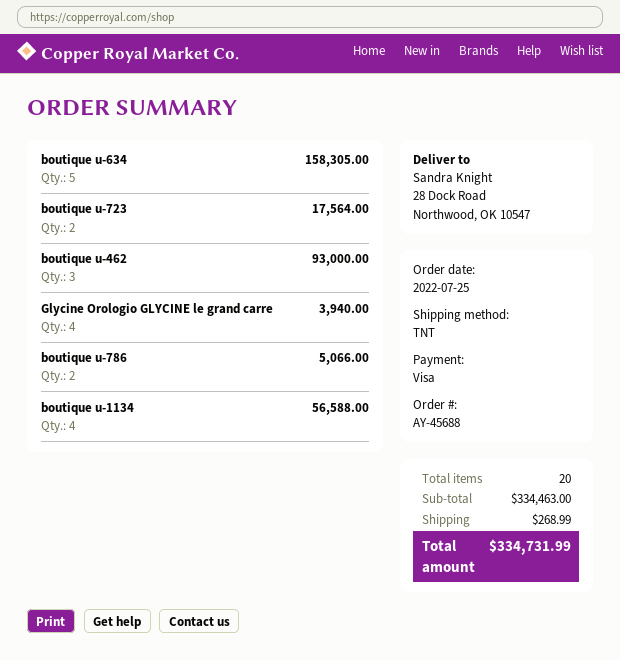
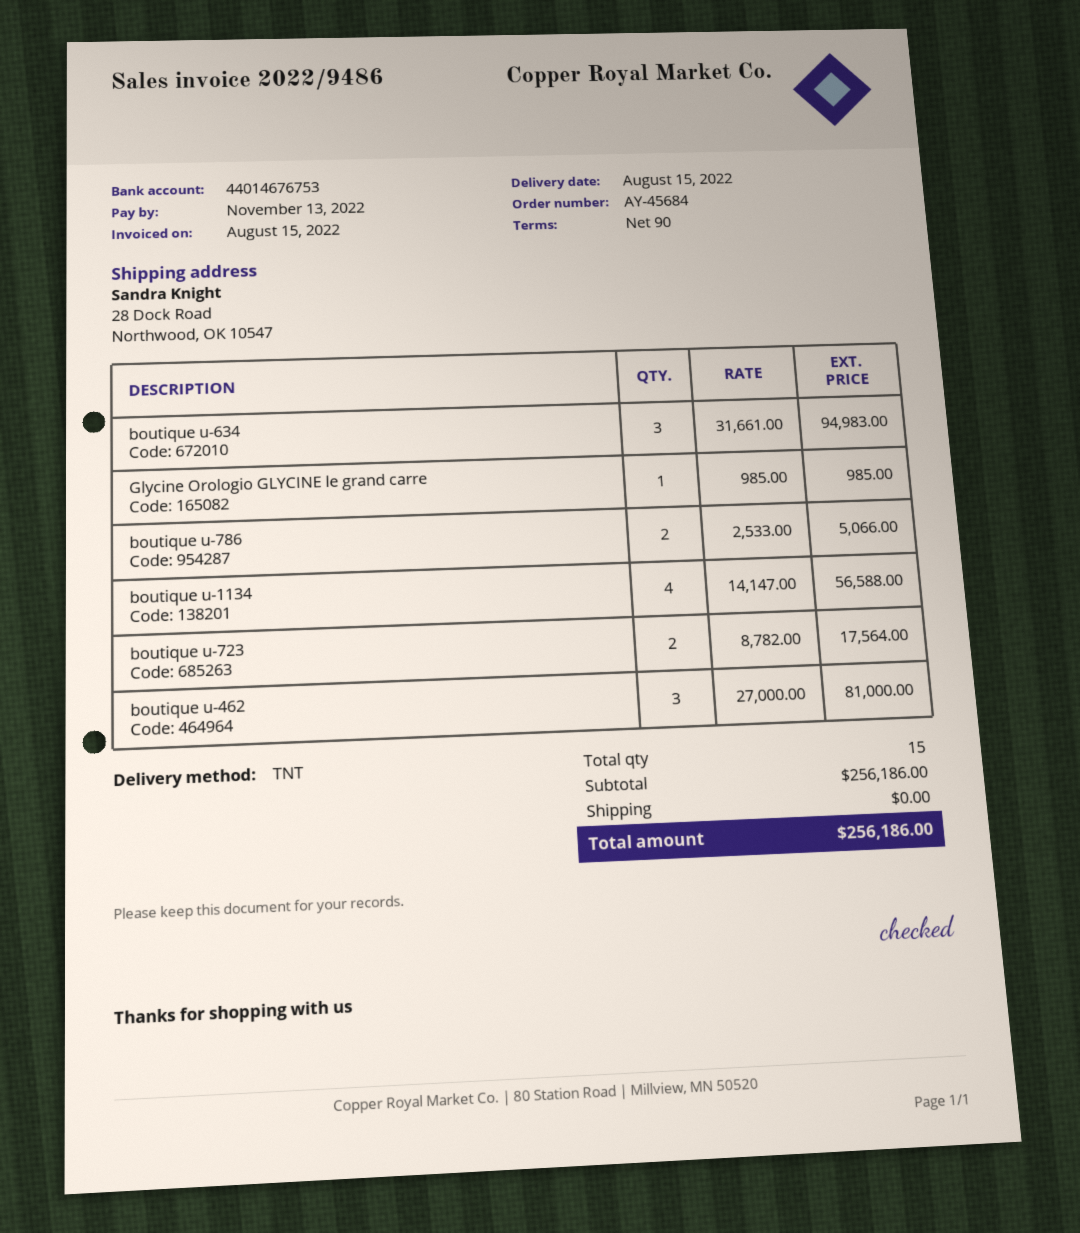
order number: AY-45688 -> AY-45684
boutique u-634: 5 for 158305.00 -> 3 for 94983.00
boutique u-462: 3 for 93000.00 -> 3 for 81000.00
Glycine Orologio GLYCINE le grand carre: 4 for 3940.00 -> 1 for 985.00
total quantity: 20 -> 15
subtotal: 334463.00 -> 256186.00
shipping: 268.99 -> 0.00
total: 334731.99 -> 256186.00

